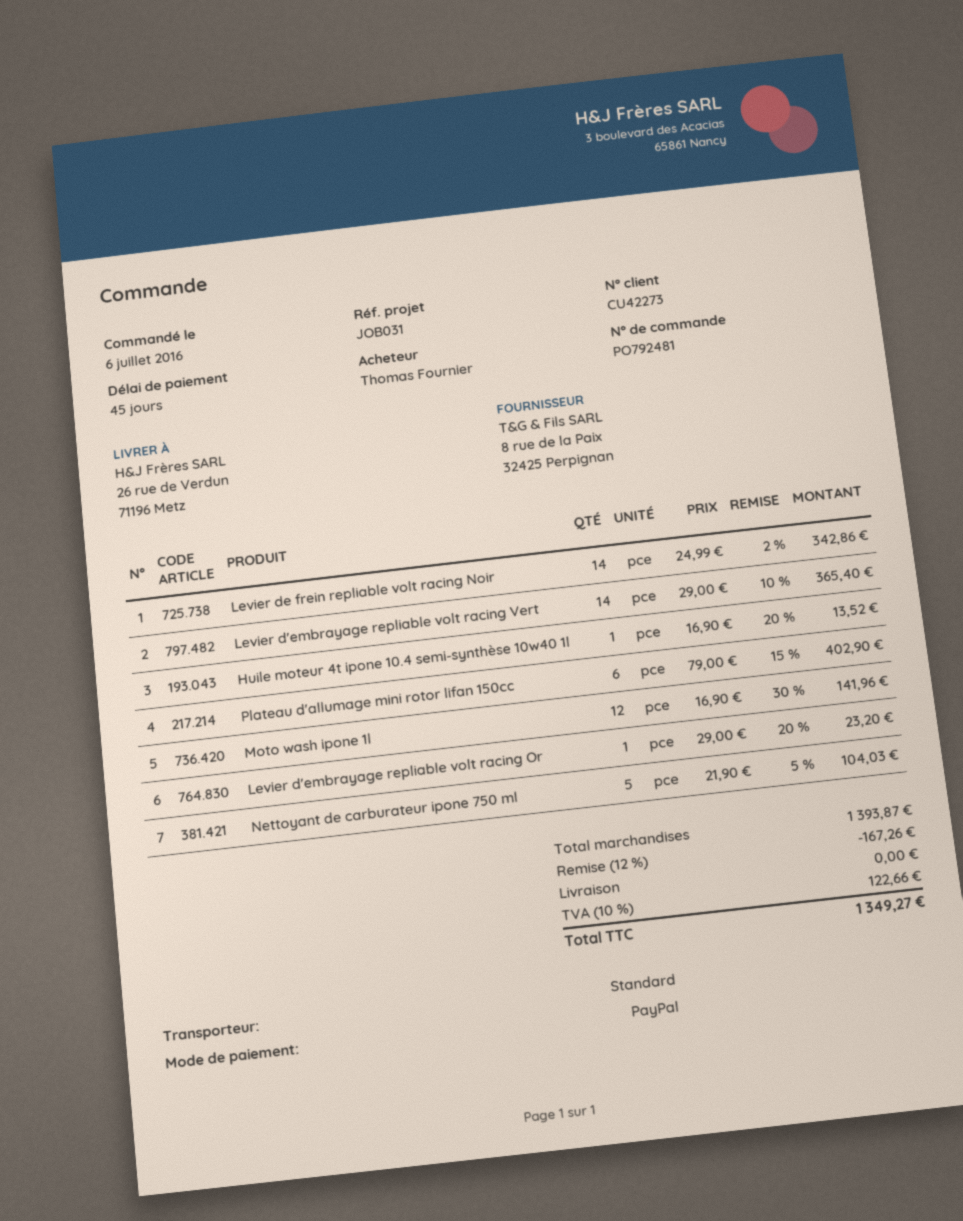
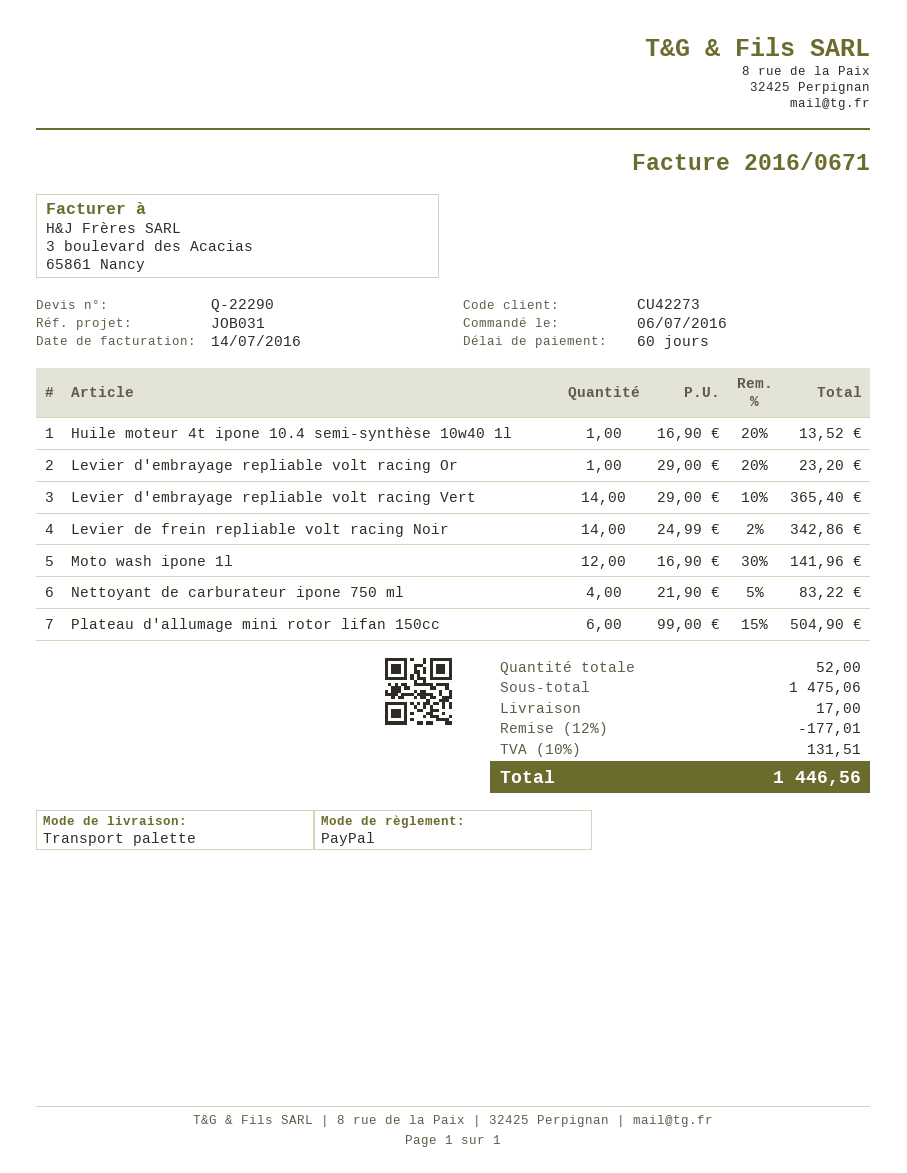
payment terms: 45 days -> 60 days
shipping method: standard -> pallet freight
Plateau d'allumage mini rotor lifan 150cc: 6 x 79.00 - 15% = 402.90 -> 6 x 99.00 - 15% = 504.90
Nettoyant de carburateur ipone 750 ml: 5 x 21.90 - 5% = 104.03 -> 4 x 21.90 - 5% = 83.22
subtotal: 1393.87 -> 1475.06
discount: 12% = 167.26 -> 12% = 177.01
shipping: 0.00 -> 17.00
tax: 10% = 122.66 -> 10% = 131.51
total: 1349.27 -> 1446.56

